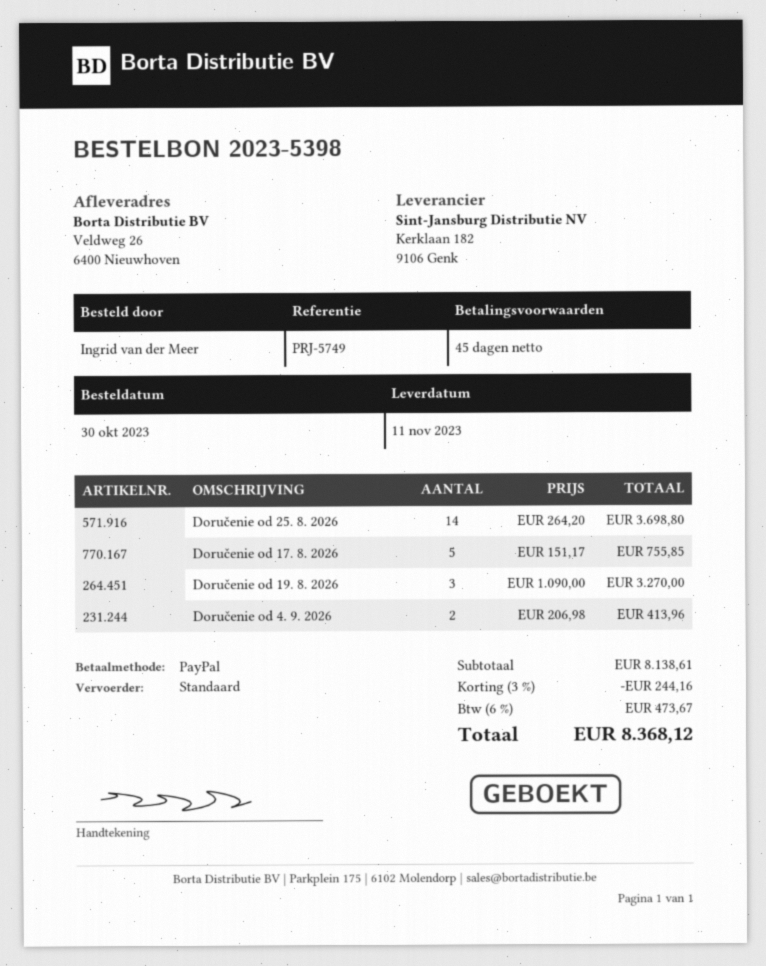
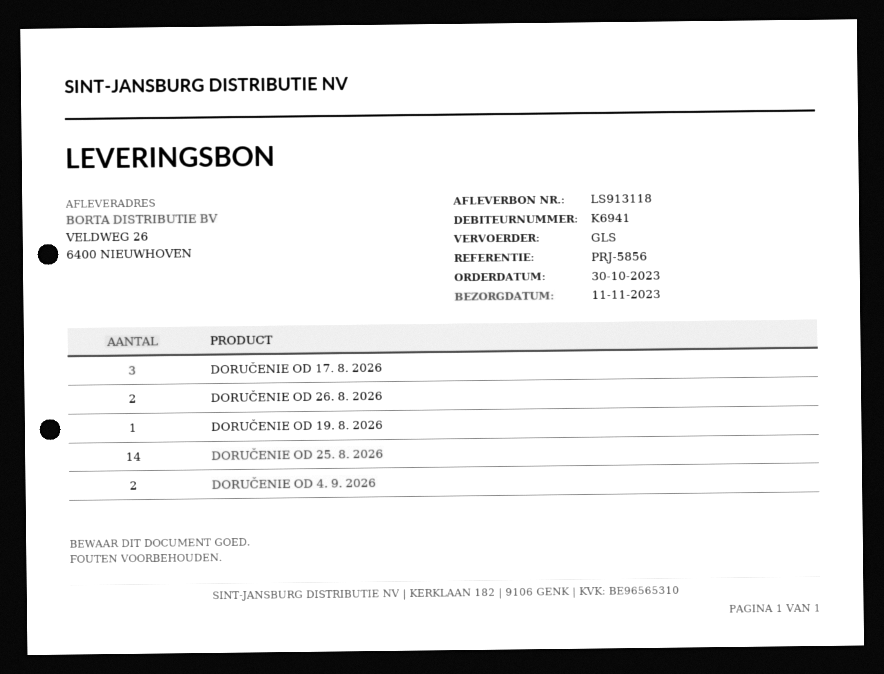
reference: PRJ-5749 -> PRJ-5856
shipping method: standard -> GLS
Doručenie od 17. 8. 2026: 5 -> 3
Doručenie od 19. 8. 2026: 3 -> 1
DORUČENIE OD 26. 8. 2026: none -> 2

